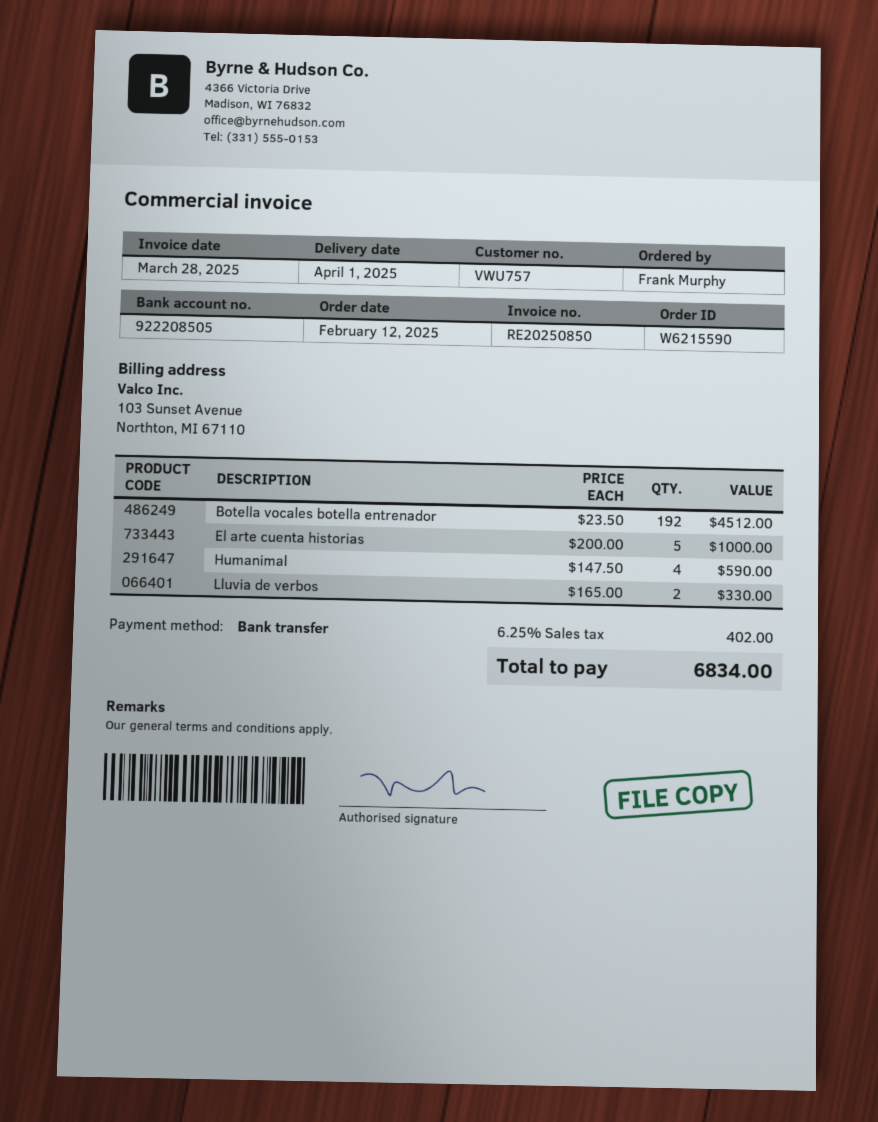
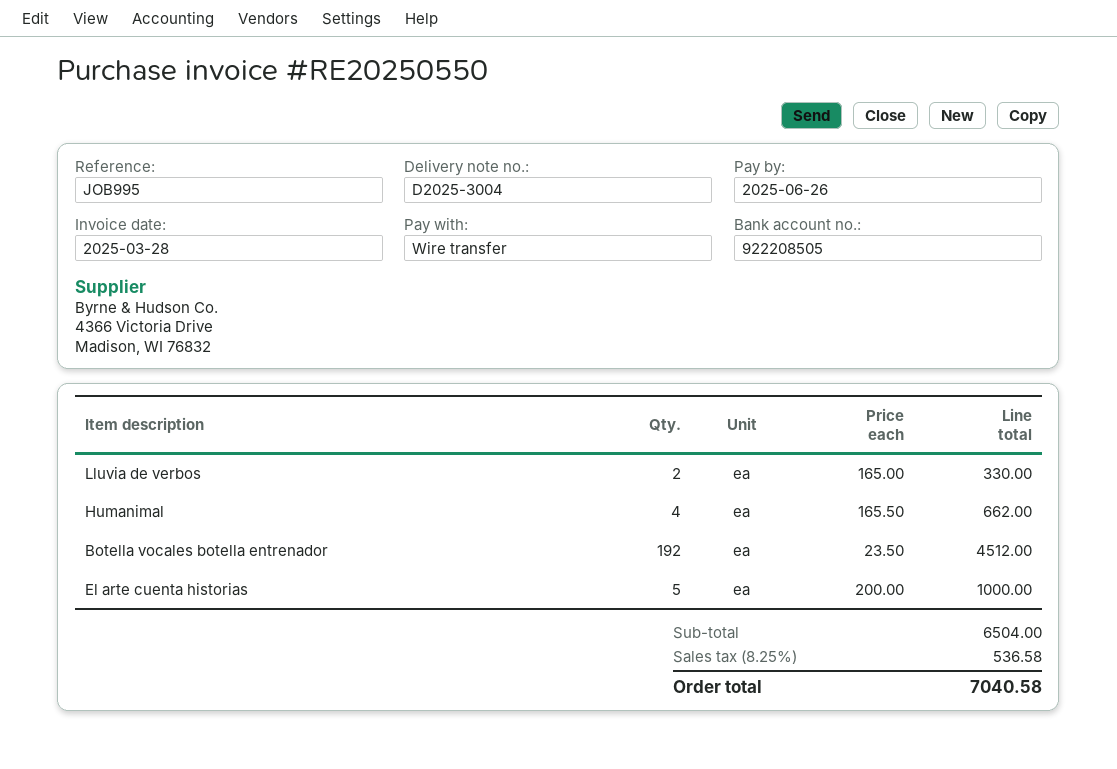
invoice number: RE20250850 -> RE20250550
Humanimal: 4 x 147.50 = 590.00 -> 4 x 165.50 = 662.00
tax: 6.25% = 402.00 -> 8.25% = 536.58
total: 6834.00 -> 7040.58

